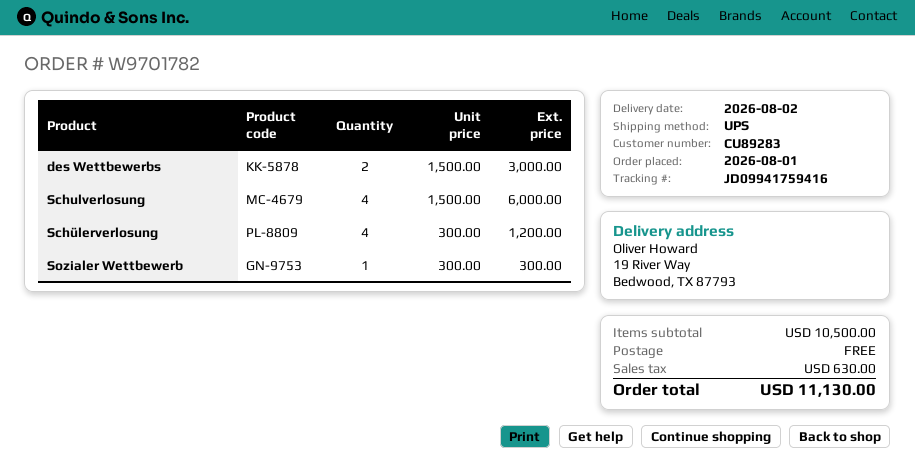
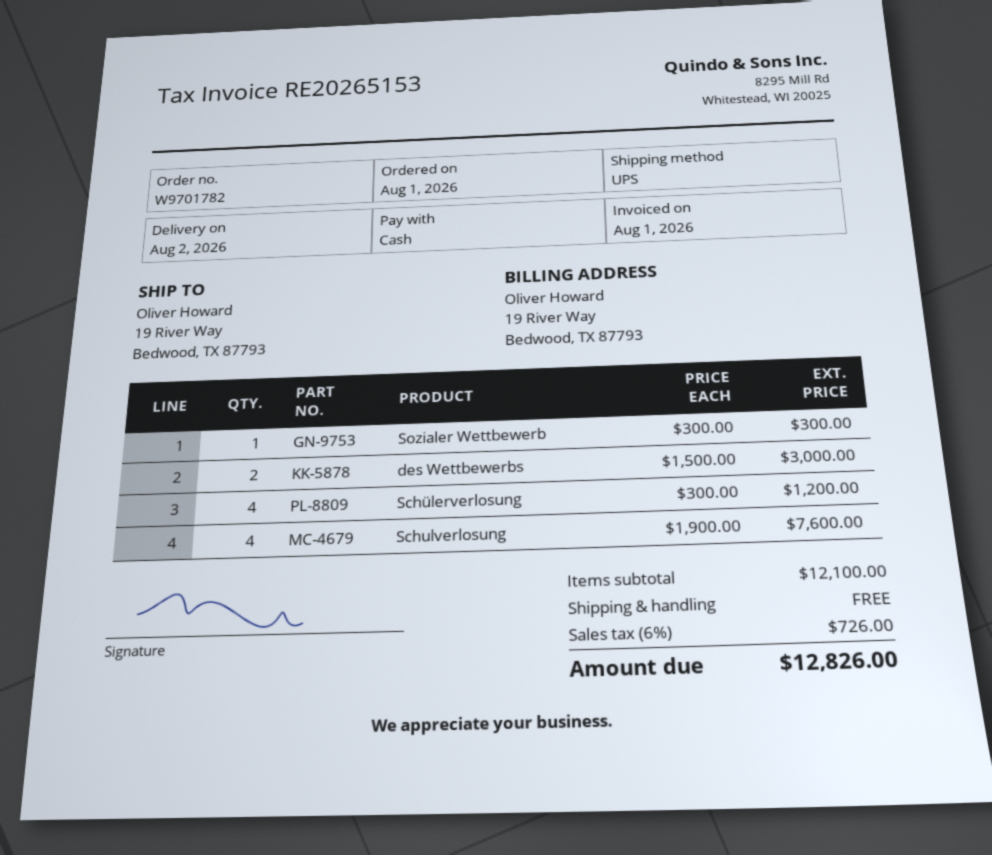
Schulverlosung: 4 x 1500.00 = 6000.00 -> 4 x 1900.00 = 7600.00
subtotal: 10500.00 -> 12100.00
tax: 630.00 -> 726.00
total: 11130.00 -> 12826.00

